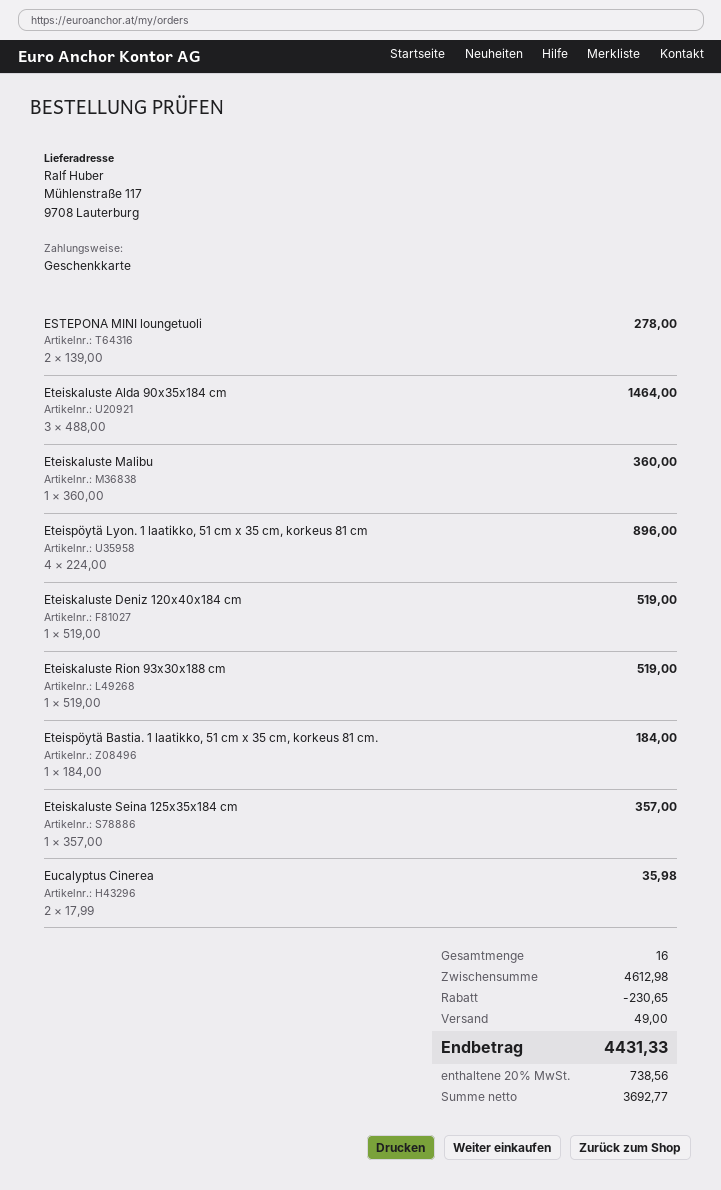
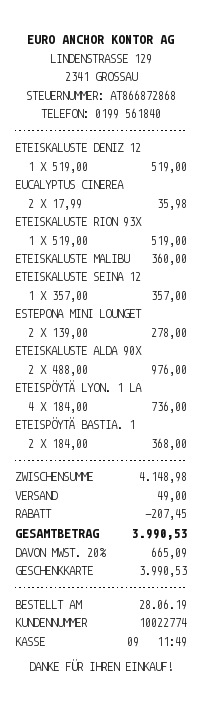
Eteiskaluste Alda 90x35x184 cm: 3 x 488.00 = 1464.00 -> 2 x 488.00 = 976.00
Eteispöytä Lyon. 1 laatikko, 51 cm x 35 cm, korkeus 81 cm: 4 x 224.00 = 896.00 -> 4 x 184.00 = 736.00
Eteispöytä Bastia. 1 laatikko, 51 cm x 35 cm, korkeus 81 cm.: 1 x 184.00 = 184.00 -> 2 x 184.00 = 368.00
subtotal: 4612.98 -> 4148.98
discount: 230.65 -> 207.45
tax: 20% = 738.56 -> 20% = 665.09
total: 4431.33 -> 3990.53

